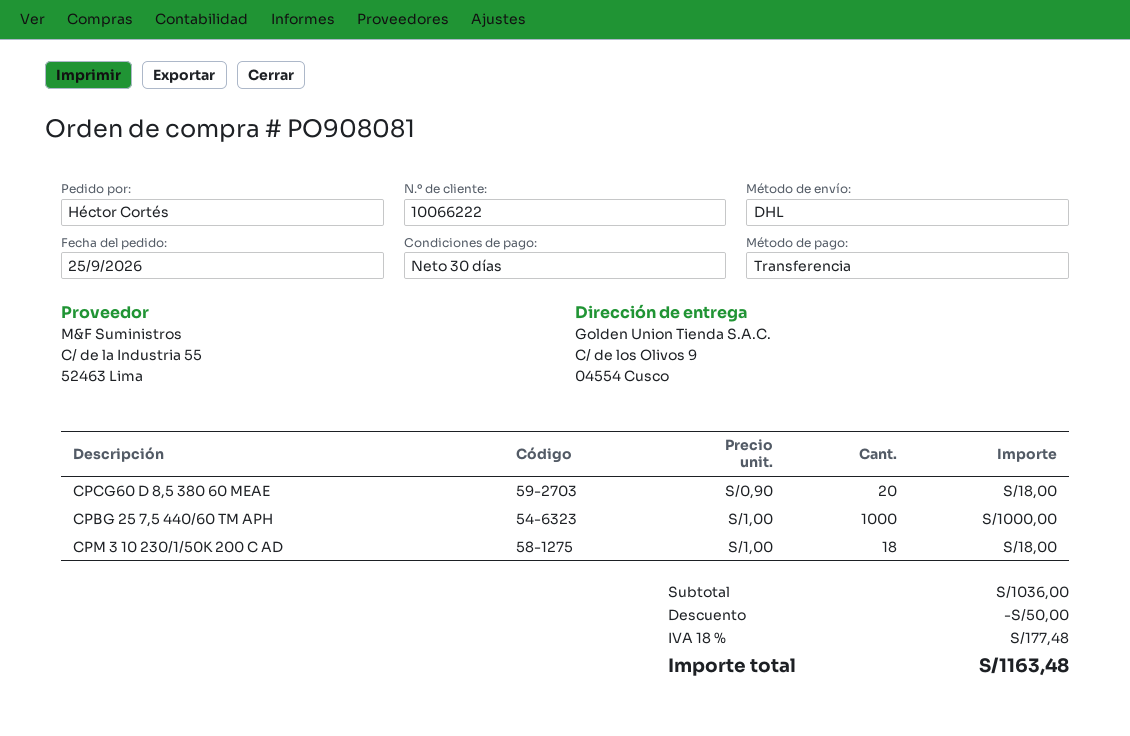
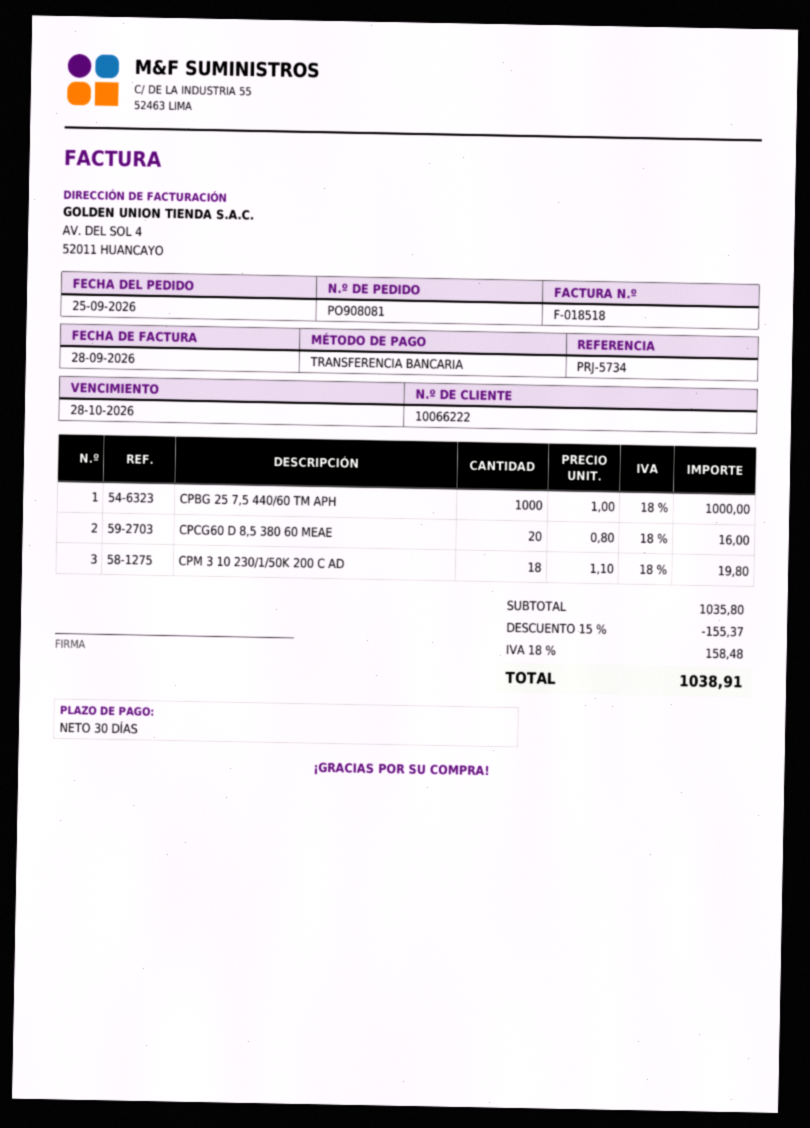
CPCG60 D 8,5 380 60 MEAE: 20 x 0.90 = 18.00 -> 20 x 0.80 = 16.00
CPM 3 10 230/1/50K 200 C AD: 18 x 1.00 = 18.00 -> 18 x 1.10 = 19.80
subtotal: 1036.00 -> 1035.80
discount: 50.00 -> 155.37
tax: 18% = 177.48 -> 18% = 158.48
total: 1163.48 -> 1038.91

